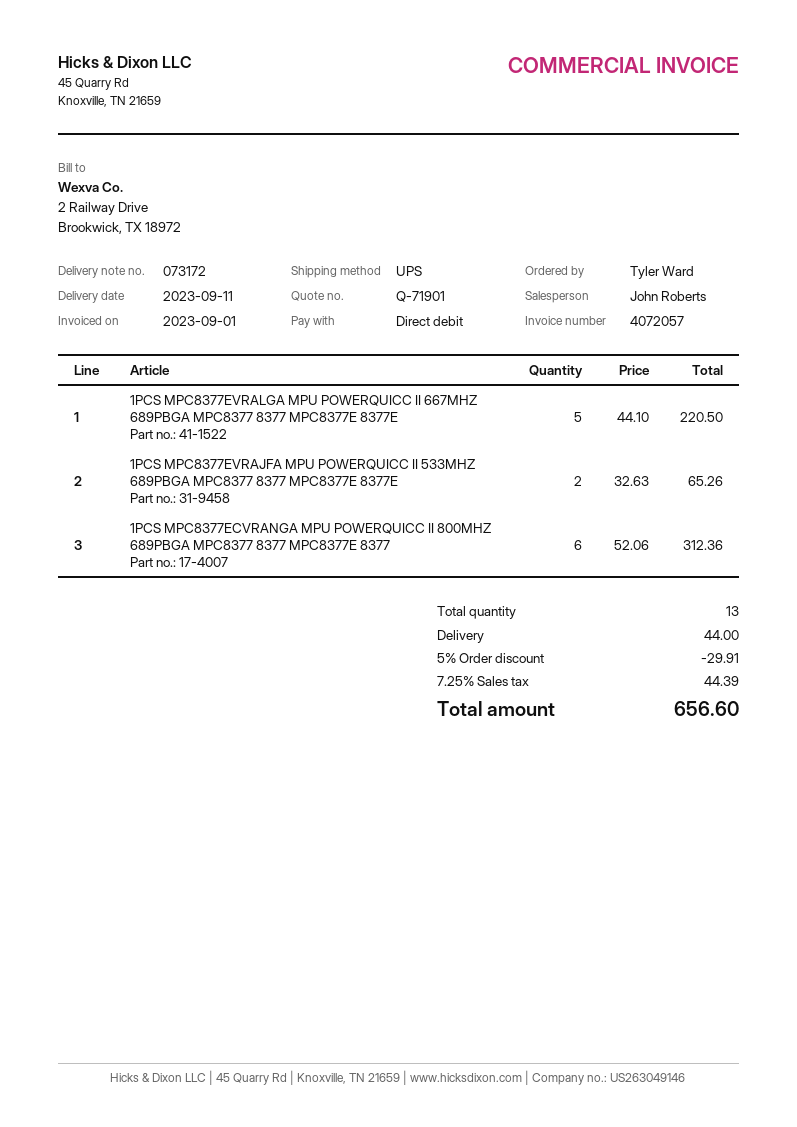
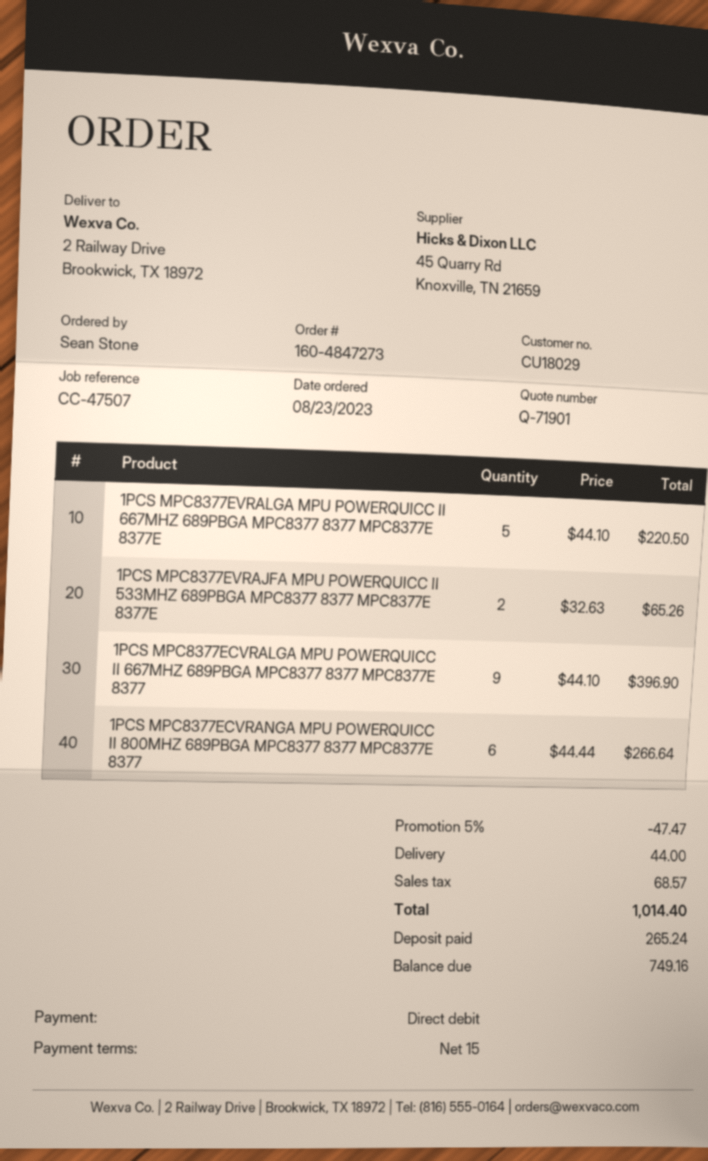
ordered by: Tyler Ward -> Sean Stone
1PCS MPC8377ECVRANGA MPU POWERQUICC II 800MHZ 689PBGA MPC8377 8377 MPC8377E 8377: 6 x 52.06 = 312.36 -> 6 x 44.44 = 266.64
1PCS MPC8377ECVRALGA MPU POWERQUICC II 667MHZ 689PBGA MPC8377 8377 MPC8377E 8377: none -> 9 x 44.10 = 396.90
discount: 5% = 29.91 -> 5% = 47.47
tax: 44.39 -> 68.57
total: 656.60 -> 1014.40

